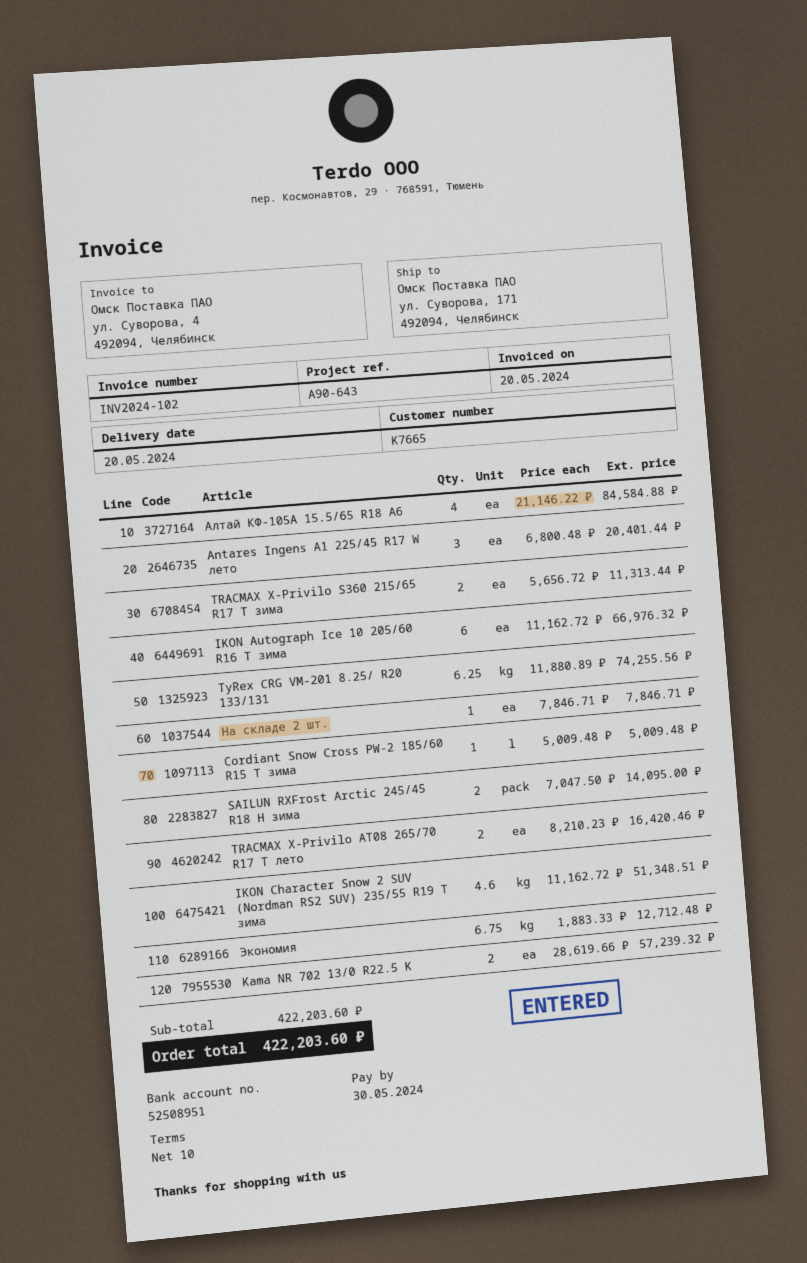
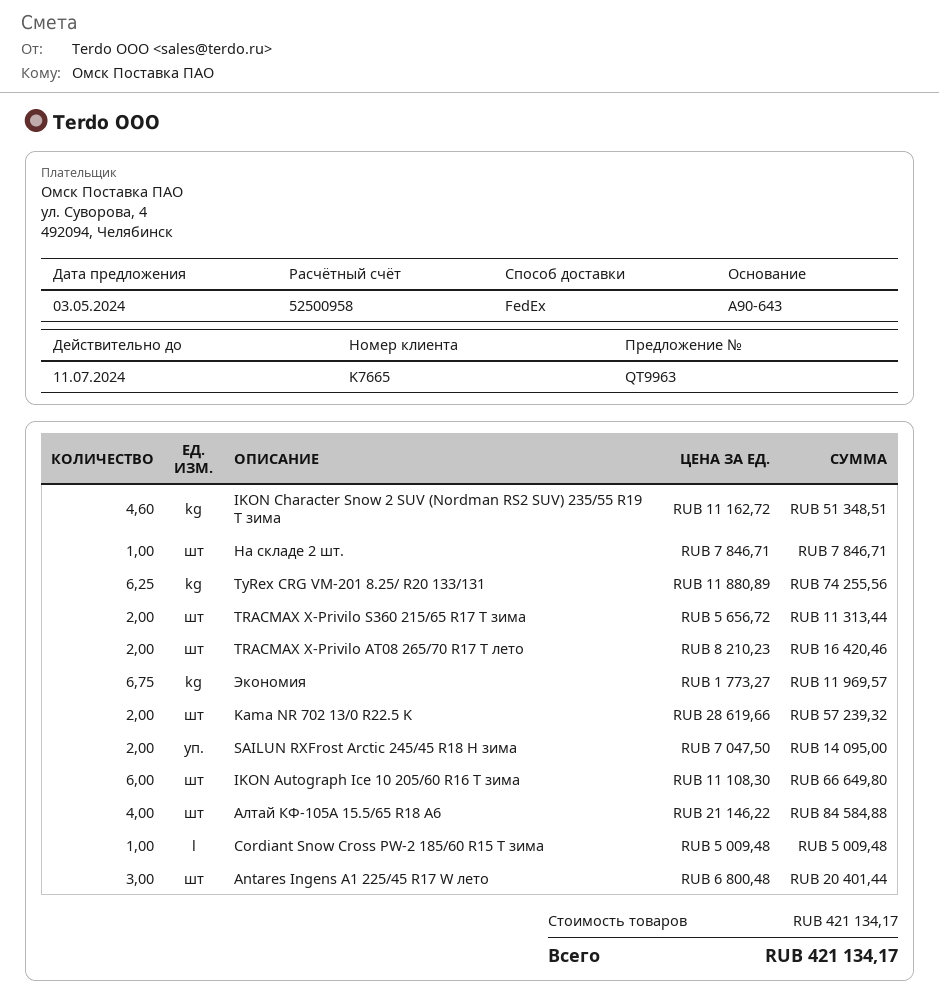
bank account: 52508951 -> 52500958
IKON Autograph Ice 10 205/60 R16 T зима: 6 x 11162.72 = 66976.32 -> 6 x 11108.30 = 66649.80
Экономия: 6.75 x 1883.33 = 12712.48 -> 6.75 x 1773.27 = 11969.57
subtotal: 422203.60 -> 421134.17
total: 422203.60 -> 421134.17

